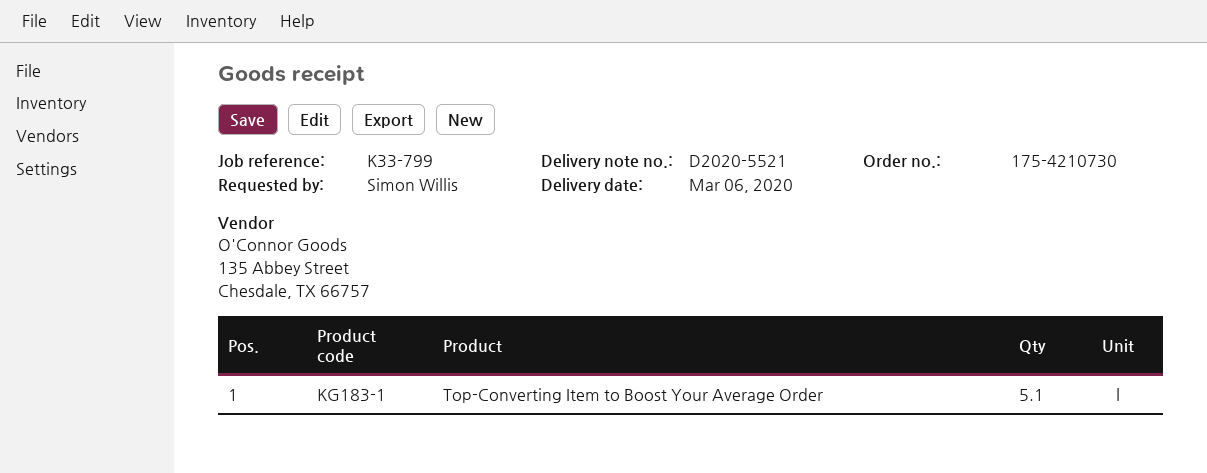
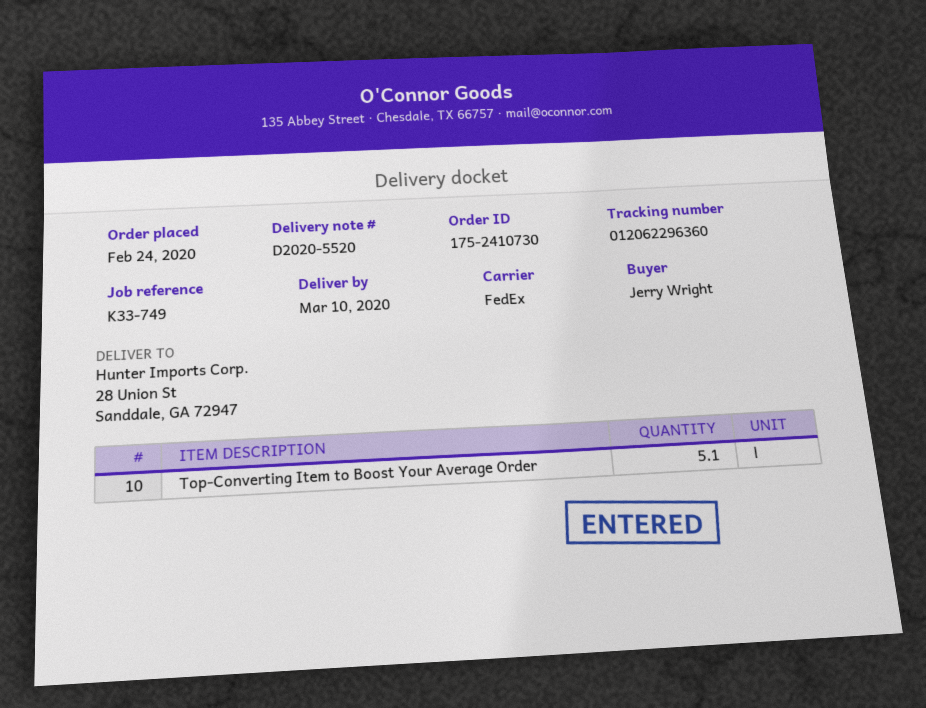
order number: 175-4210730 -> 175-2410730
delivery note number: D2020-5521 -> D2020-5520
delivery date: 2020-03-06 -> 2020-03-10
reference: K33-799 -> K33-749
ordered by: Simon Willis -> Jerry Wright

